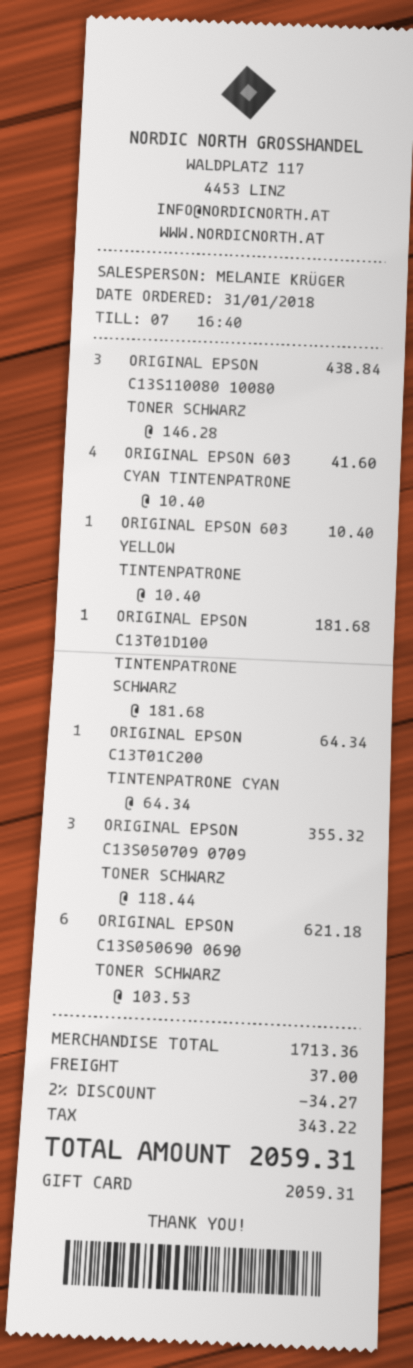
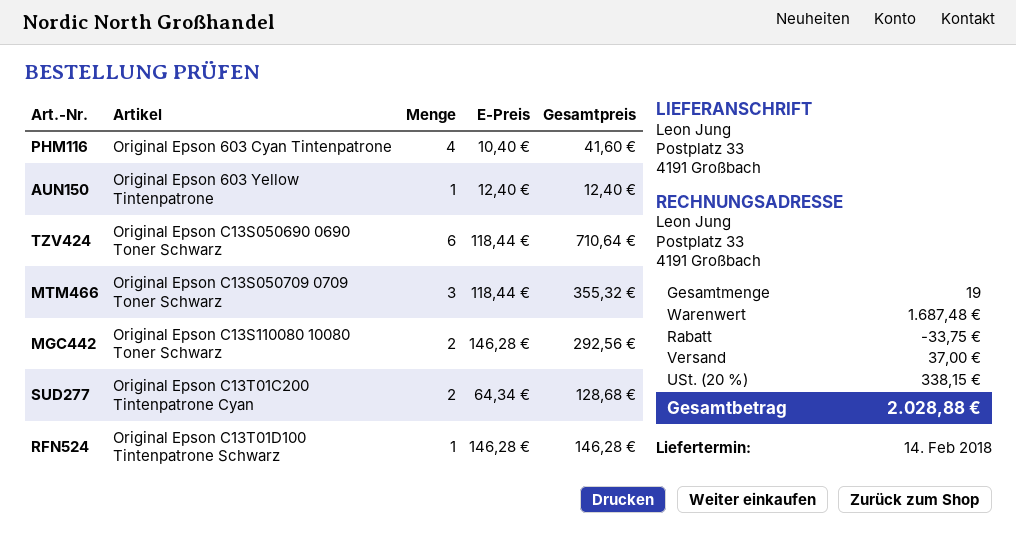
ORIGINAL EPSON C13S110080 10080 TONER SCHWARZ: 3 x 146.28 = 438.84 -> 2 x 146.28 = 292.56
ORIGINAL EPSON 603 YELLOW TINTENPATRONE: 1 x 10.40 = 10.40 -> 1 x 12.40 = 12.40
ORIGINAL EPSON C13T01D100 TINTENPATRONE SCHWARZ: 1 x 181.68 = 181.68 -> 1 x 146.28 = 146.28
ORIGINAL EPSON C13T01C200 TINTENPATRONE CYAN: 1 x 64.34 = 64.34 -> 2 x 64.34 = 128.68
ORIGINAL EPSON C13S050690 0690 TONER SCHWARZ: 6 x 103.53 = 621.18 -> 6 x 118.44 = 710.64
subtotal: 1713.36 -> 1687.48
discount: 34.27 -> 33.75
tax: 343.22 -> 338.15
total: 2059.31 -> 2028.88

